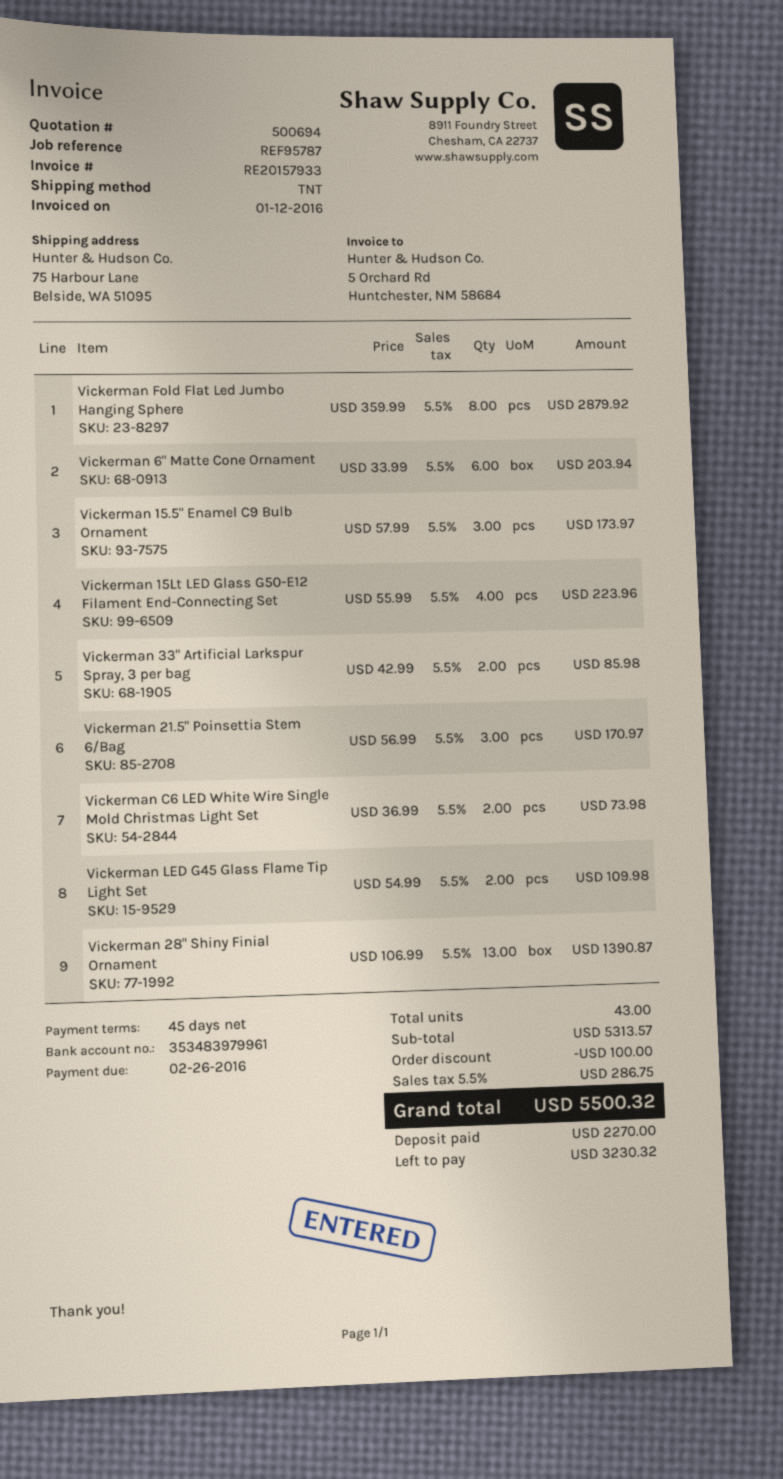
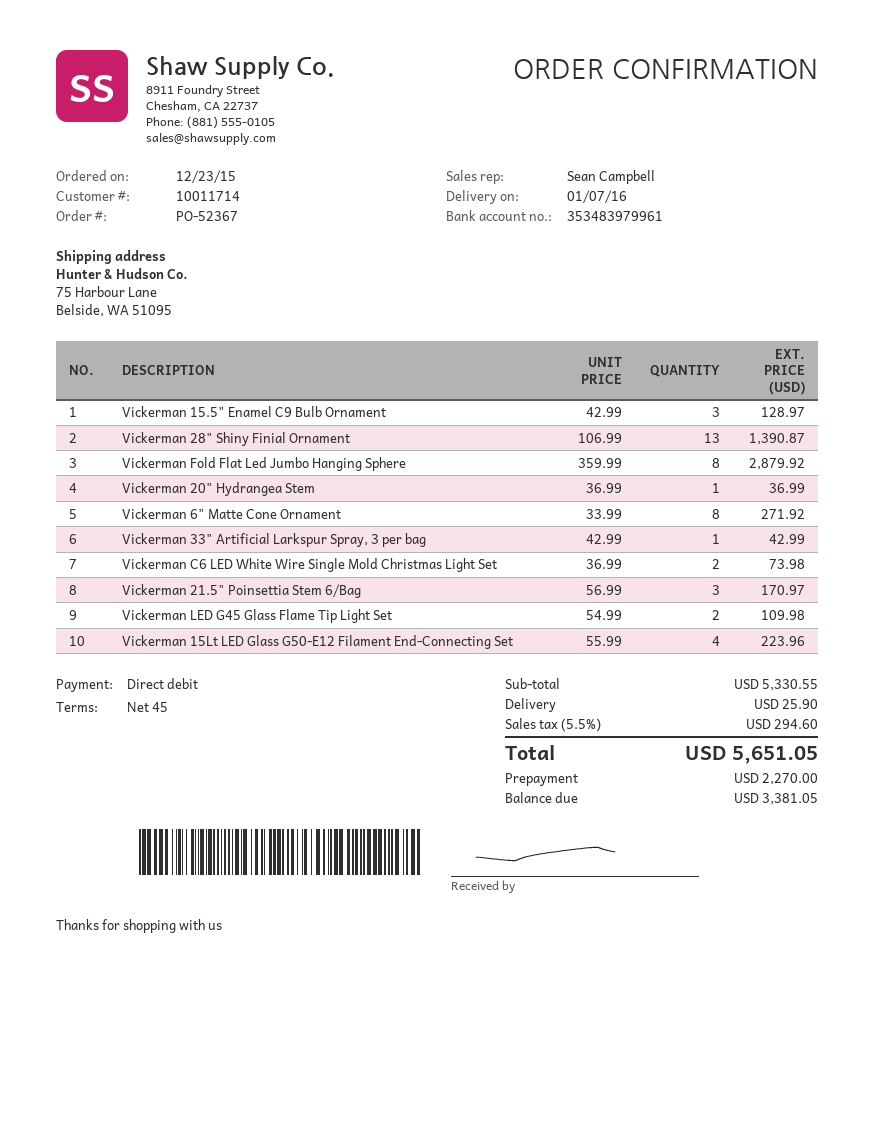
Vickerman 6" Matte Cone Ornament: 6 x 33.99 = 203.94 -> 8 x 33.99 = 271.92
Vickerman 15.5" Enamel C9 Bulb Ornament: 3 x 57.99 = 173.97 -> 3 x 42.99 = 128.97
Vickerman 33" Artificial Larkspur Spray, 3 per bag: 2 x 42.99 = 85.98 -> 1 x 42.99 = 42.99
Vickerman 20" Hydrangea Stem: none -> 1 x 36.99 = 36.99
subtotal: 5313.57 -> 5330.55
discount: 100.00 -> none
shipping: none -> 25.90
tax: 5.5% = 286.75 -> 5.5% = 294.60
total: 5500.32 -> 5651.05
balance: 3230.32 -> 3381.05

